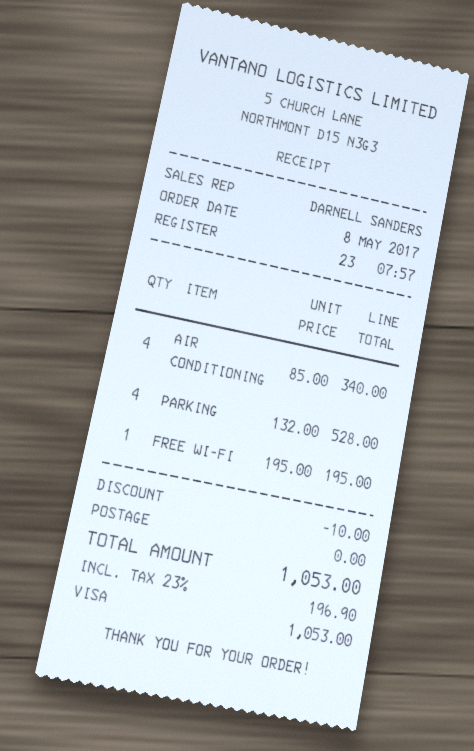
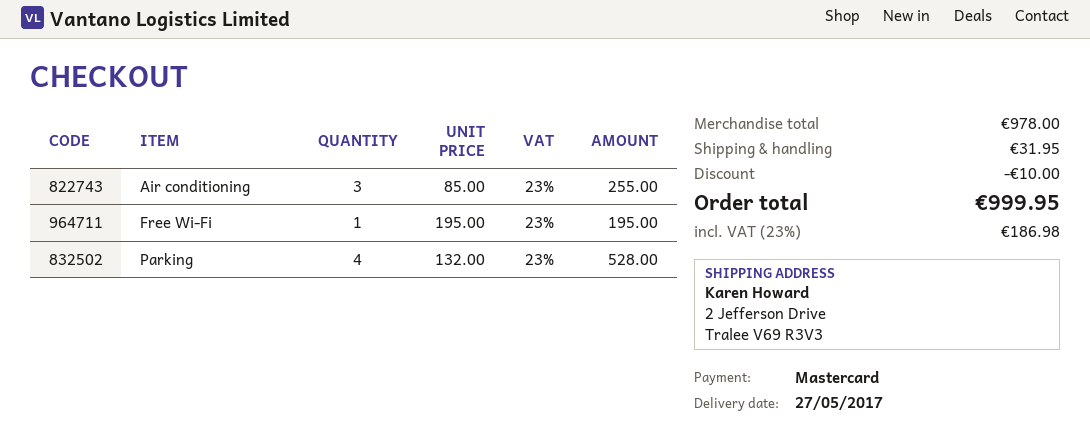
payment method: Visa -> Mastercard
AIR CONDITIONING: 4 x 85.00 = 340.00 -> 3 x 85.00 = 255.00
shipping: 0.00 -> 31.95
tax: 23% = 196.90 -> 23% = 186.98
total: 1053.00 -> 999.95

